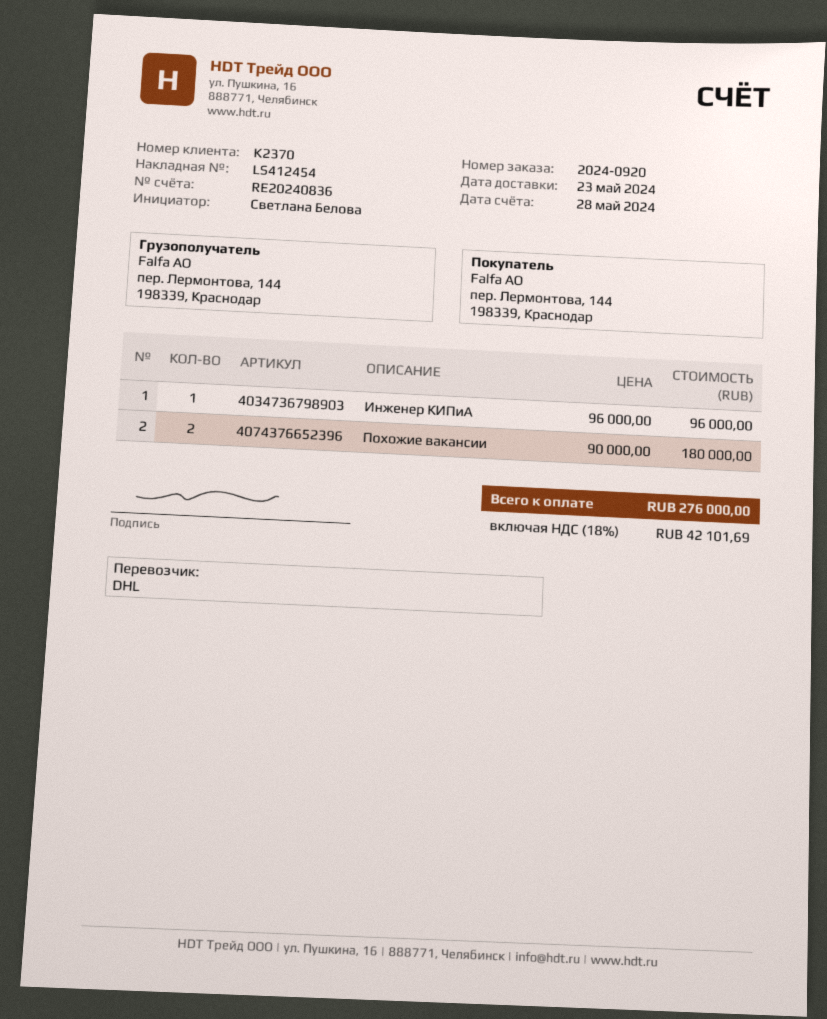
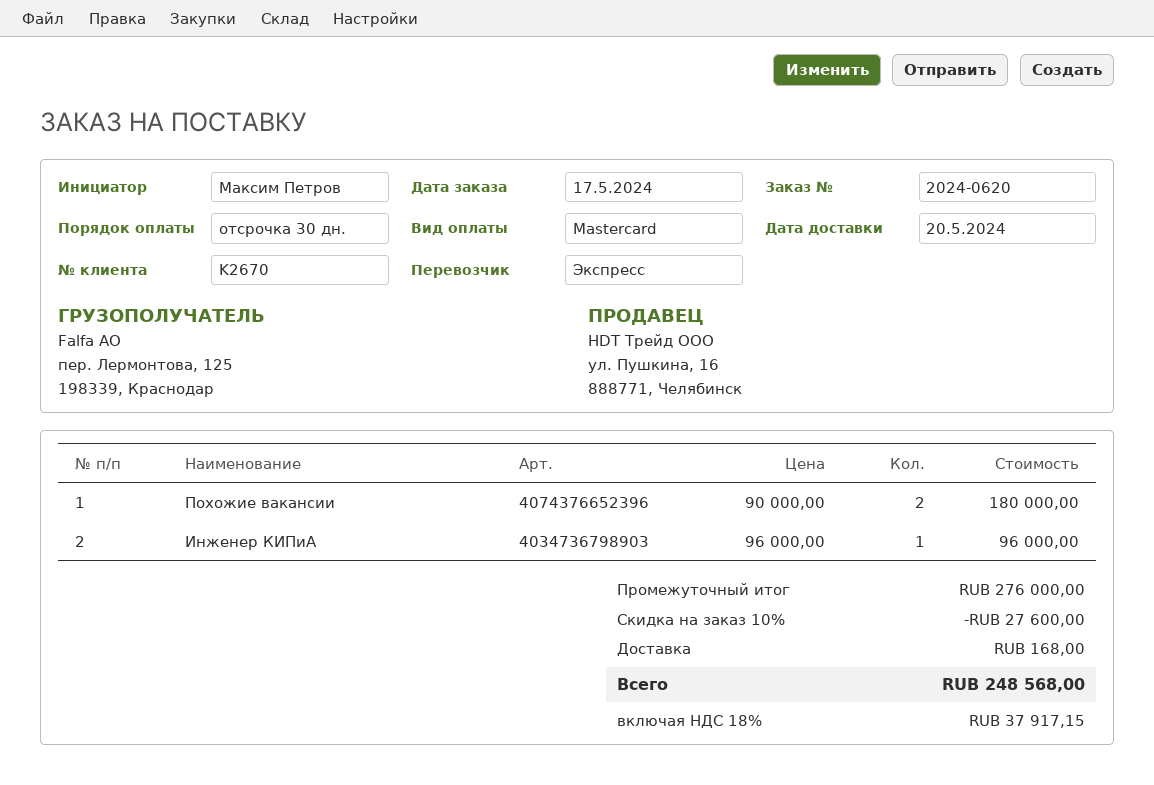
order number: 2024-0920 -> 2024-0620
delivery date: 2024-05-23 -> 2024-05-20
customer number: K2370 -> K2670
ordered by: Светлана Белова -> Максим Петров
shipping method: DHL -> express
ship to: пер. Лермонтова, 144, 198339, Краснодар -> пер. Лермонтова, 125, 198339, Краснодар
discount: none -> 10% = 27600.00
shipping: none -> 168.00
tax: 18% = 42101.69 -> 18% = 37917.15
total: 276000.00 -> 248568.00

